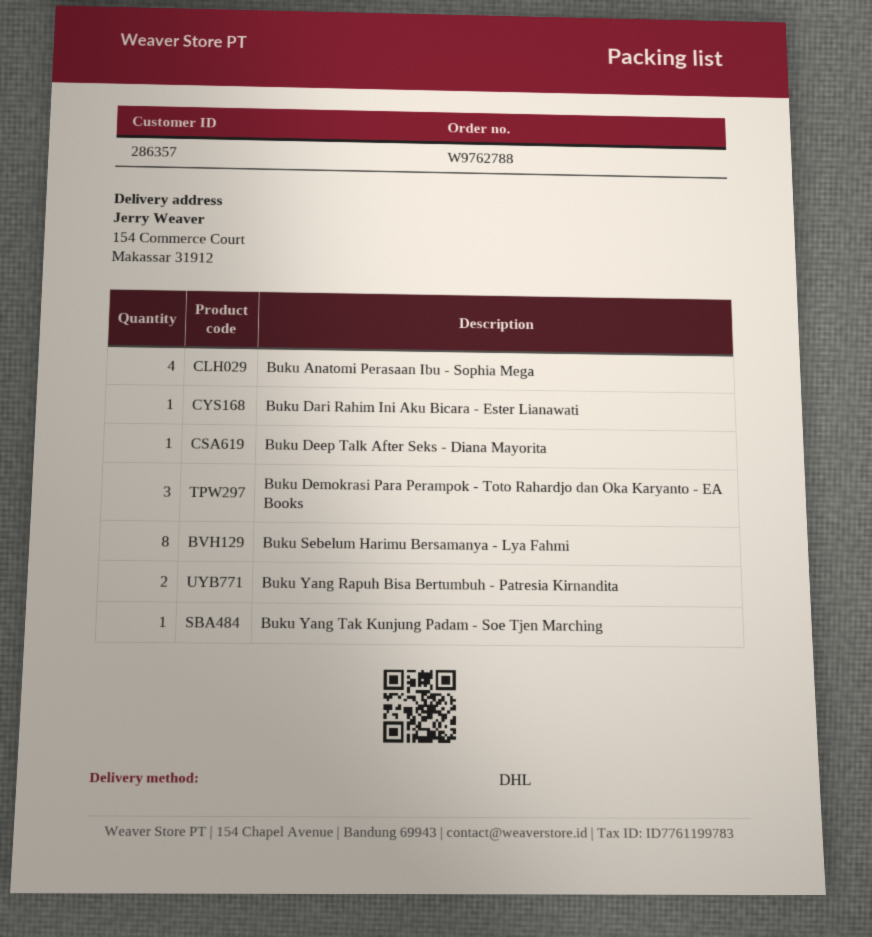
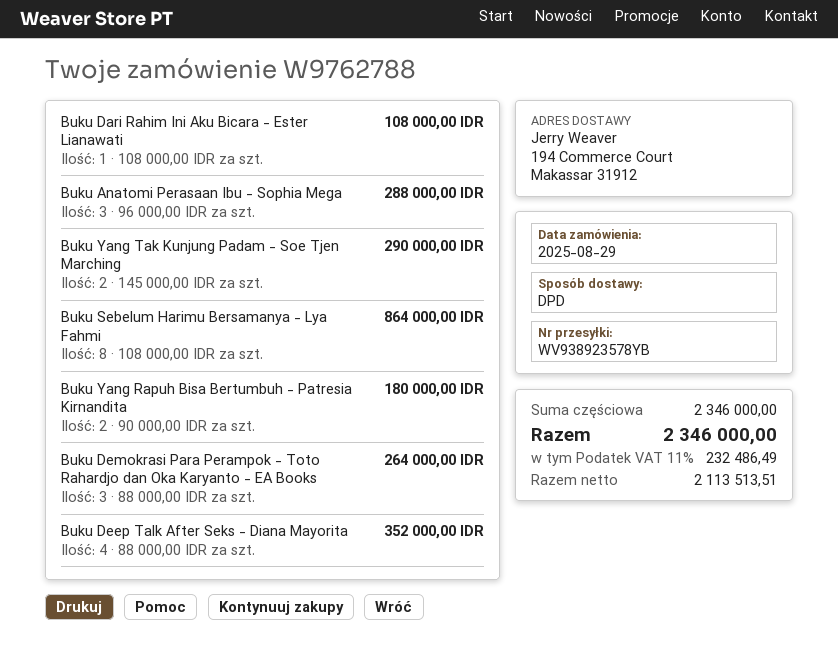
shipping method: DHL -> DPD
ship to: 154 Commerce Court, Makassar 31912 -> 194 Commerce Court, Makassar 31912
Buku Anatomi Perasaan Ibu - Sophia Mega: 4 -> 3
Buku Deep Talk After Seks - Diana Mayorita: 1 -> 4
Buku Yang Tak Kunjung Padam - Soe Tjen Marching: 1 -> 2

